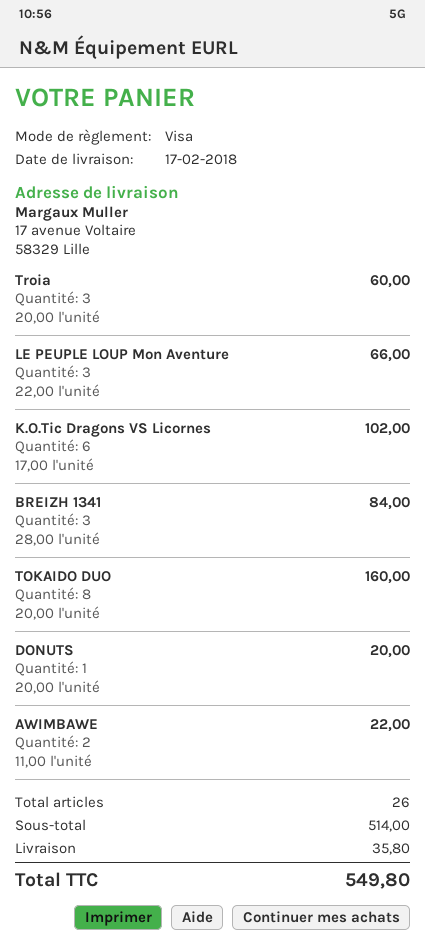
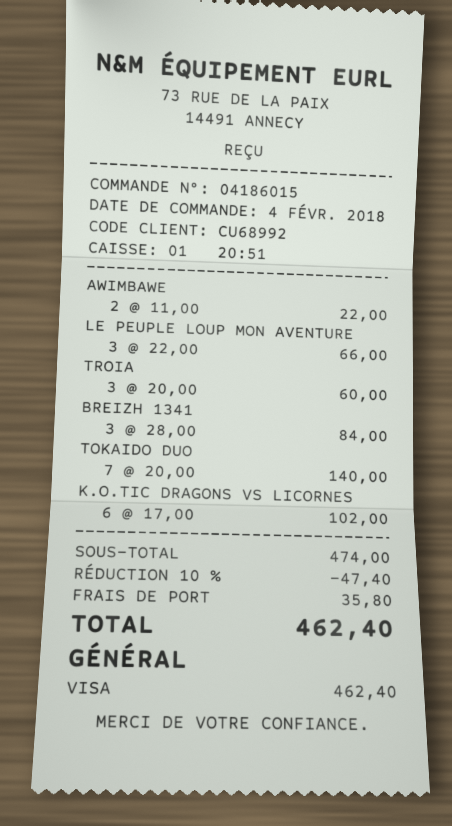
TOKAIDO DUO: 8 x 20.00 = 160.00 -> 7 x 20.00 = 140.00
DONUTS: 1 x 20.00 = 20.00 -> none
subtotal: 514.00 -> 474.00
discount: none -> 10% = 47.40
total: 549.80 -> 462.40

